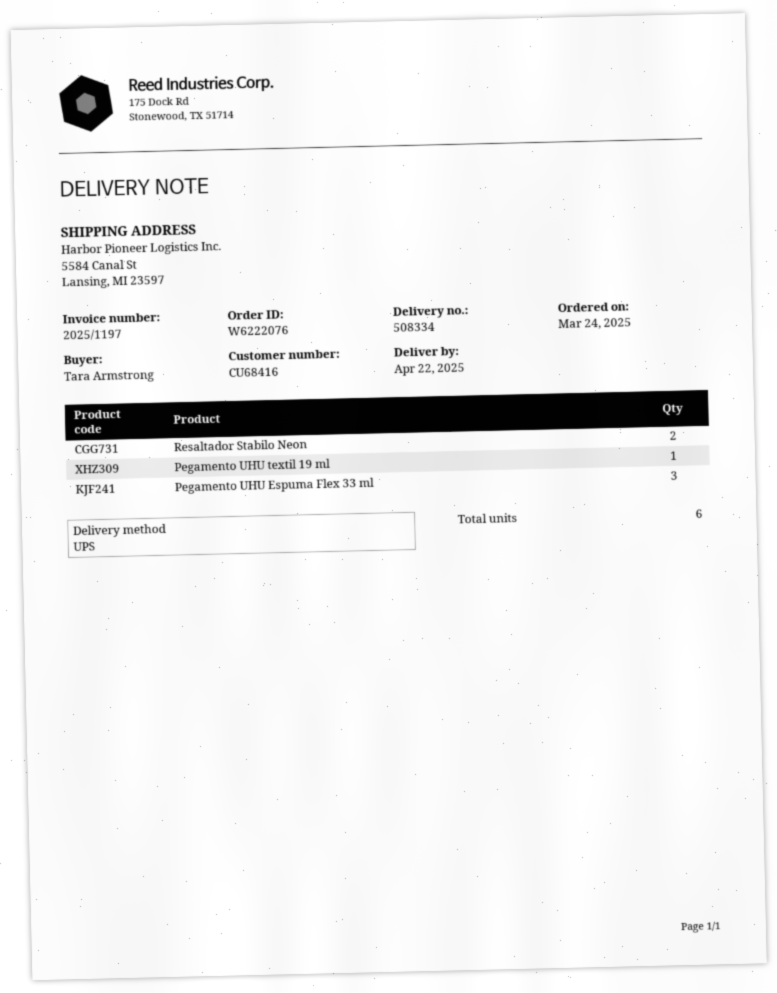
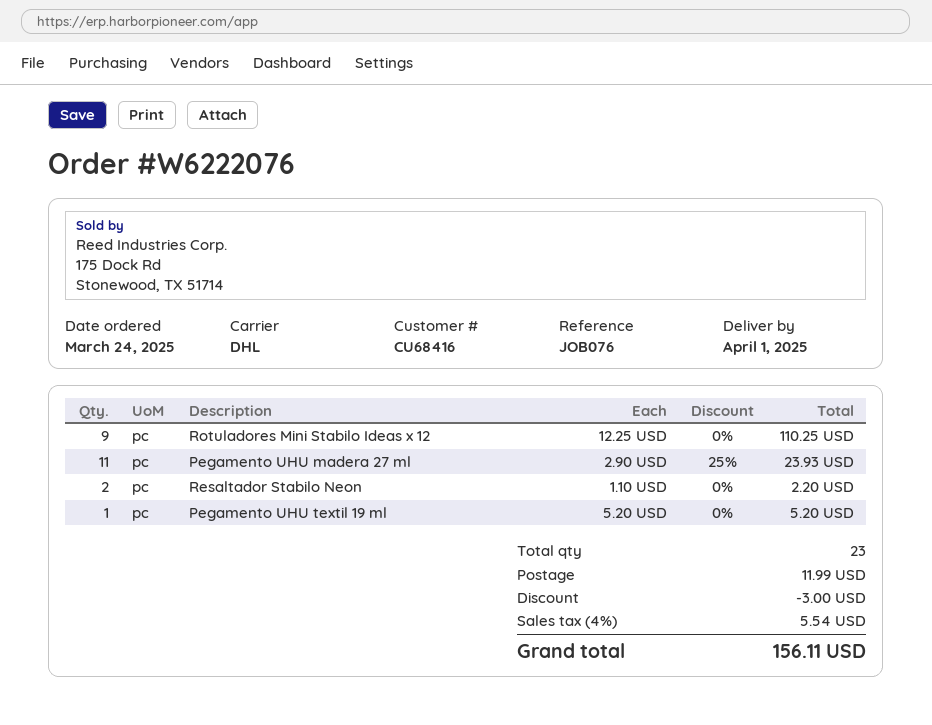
delivery date: 2025-04-22 -> 2025-04-01
shipping method: UPS -> DHL
Pegamento UHU Espuma Flex 33 ml: 3 -> none
Rotuladores Mini Stabilo Ideas x 12: none -> 9
Pegamento UHU madera 27 ml: none -> 11
total quantity: 6 -> 23

